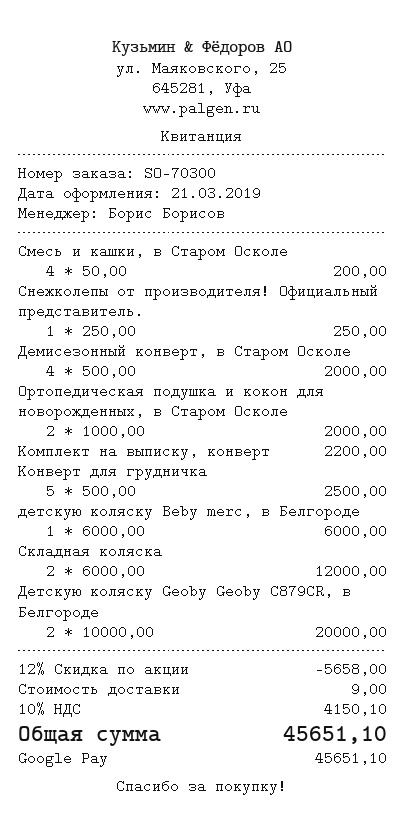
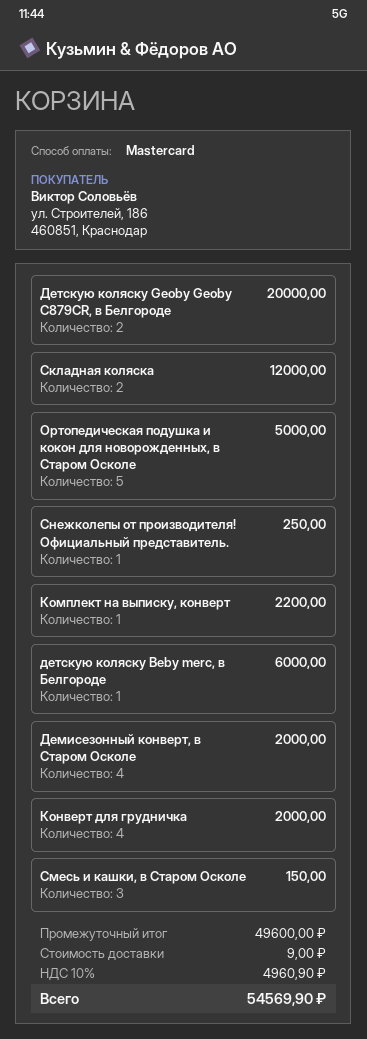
payment method: Google Pay -> Mastercard
Смесь и кашки, в Старом Осколе: 4 for 200.00 -> 3 for 150.00
Ортопедическая подушка и кокон для новорожденных, в Старом Осколе: 2 for 2000.00 -> 5 for 5000.00
Конверт для грудничка: 5 for 2500.00 -> 4 for 2000.00
discount: 12% = 5658.00 -> none
tax: 10% = 4150.10 -> 10% = 4960.90
total: 45651.10 -> 54569.90

